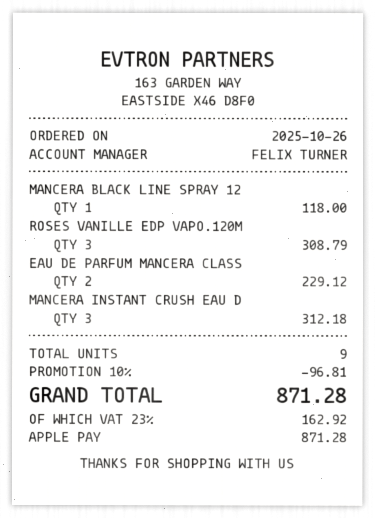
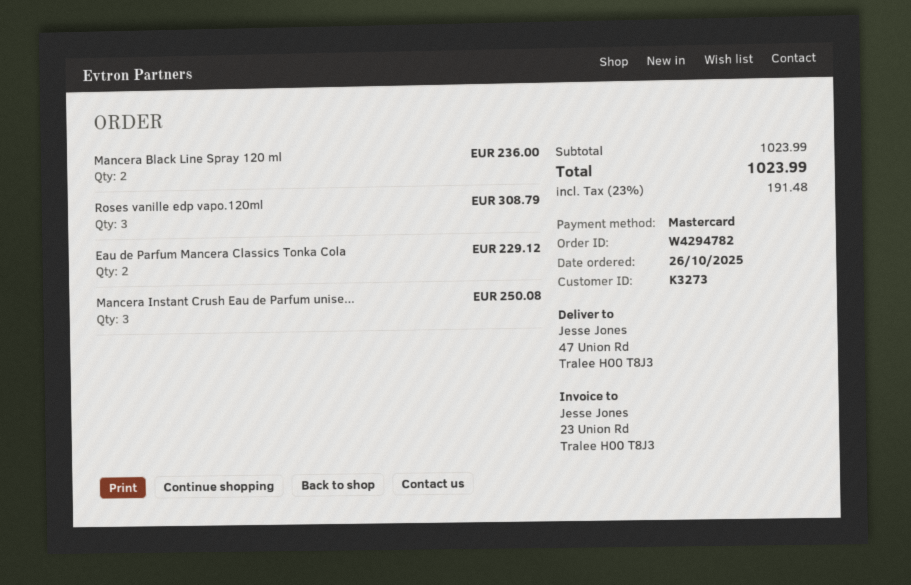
payment method: Apple Pay -> Mastercard
MANCERA BLACK LINE SPRAY 12: 1 for 118.00 -> 2 for 236.00
MANCERA INSTANT CRUSH EAU D: 3 for 312.18 -> 3 for 250.08
discount: 10% = 96.81 -> none
tax: 23% = 162.92 -> 23% = 191.48
total: 871.28 -> 1023.99

